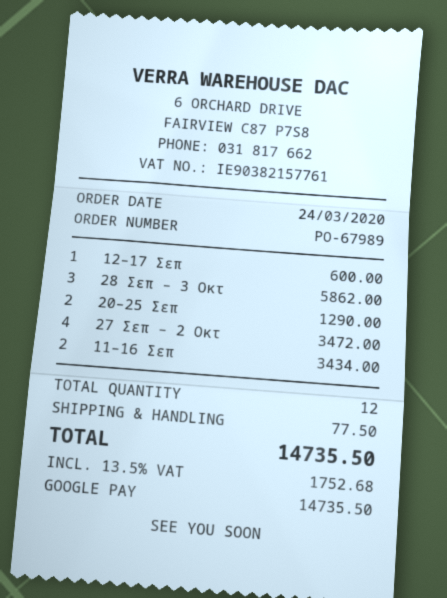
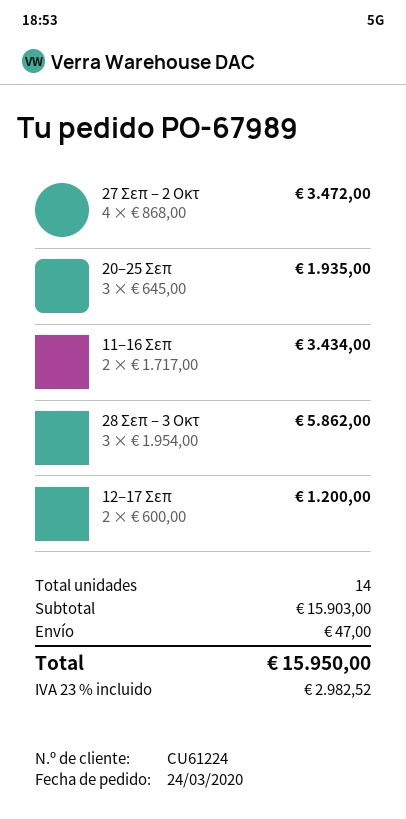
12–17 Σεπ: 1 for 600.00 -> 2 for 1200.00
20–25 Σεπ: 2 for 1290.00 -> 3 for 1935.00
total quantity: 12 -> 14
shipping: 77.50 -> 47.00
tax: 13.5% = 1752.68 -> 23% = 2982.52
total: 14735.50 -> 15950.00

